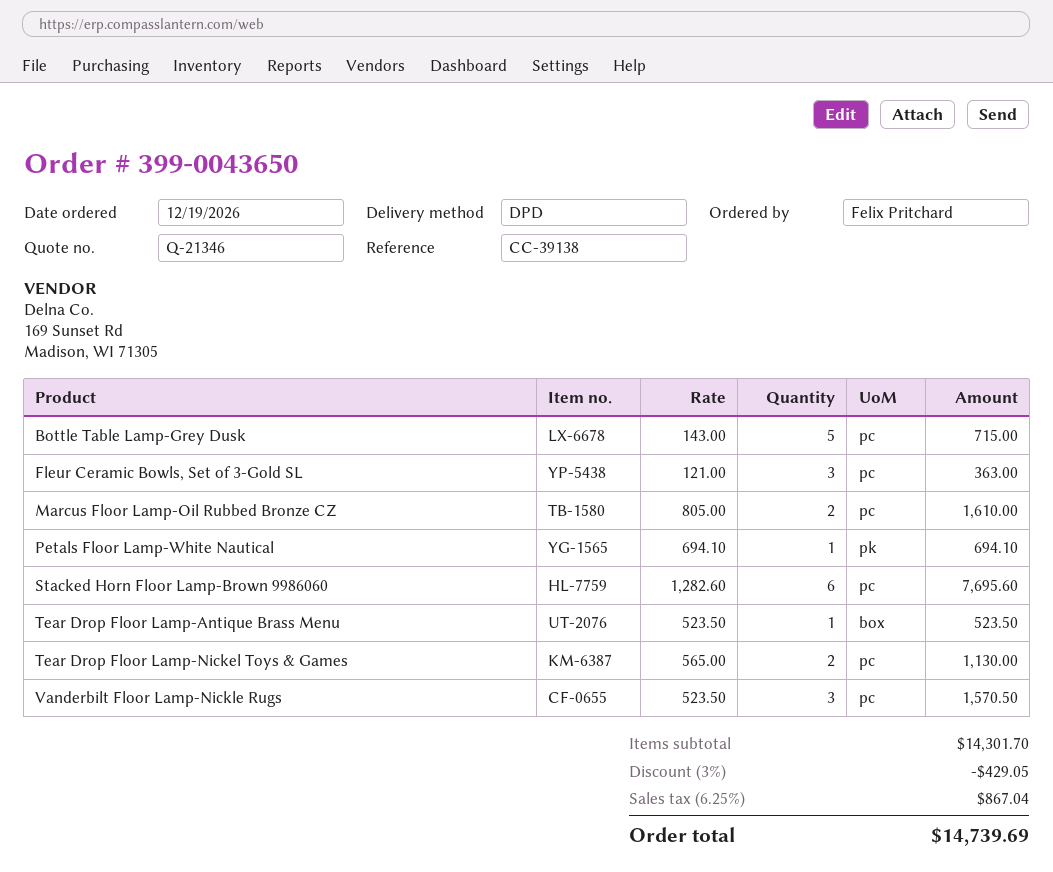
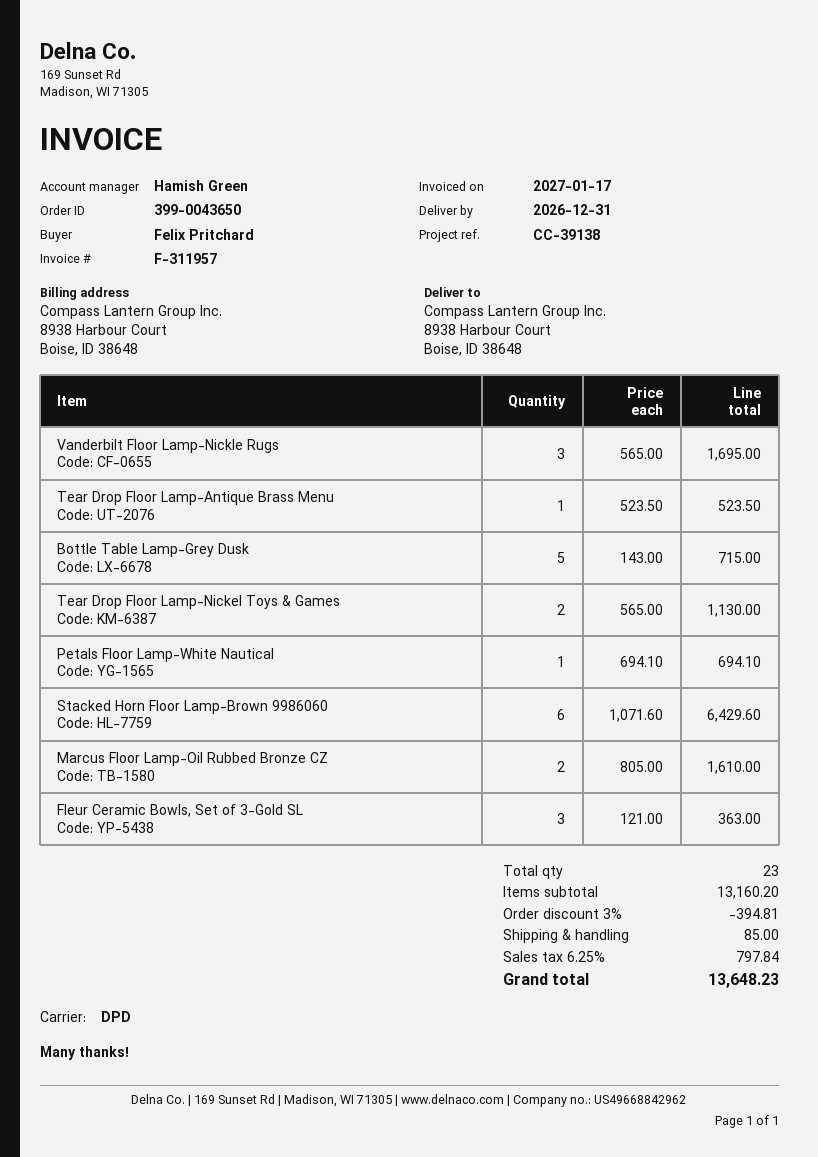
Stacked Horn Floor Lamp-Brown 9986060: 6 x 1282.60 = 7695.60 -> 6 x 1071.60 = 6429.60
Vanderbilt Floor Lamp-Nickle Rugs: 3 x 523.50 = 1570.50 -> 3 x 565.00 = 1695.00
subtotal: 14301.70 -> 13160.20
discount: 3% = 429.05 -> 3% = 394.81
shipping: none -> 85.00
tax: 6.25% = 867.04 -> 6.25% = 797.84
total: 14739.69 -> 13648.23

